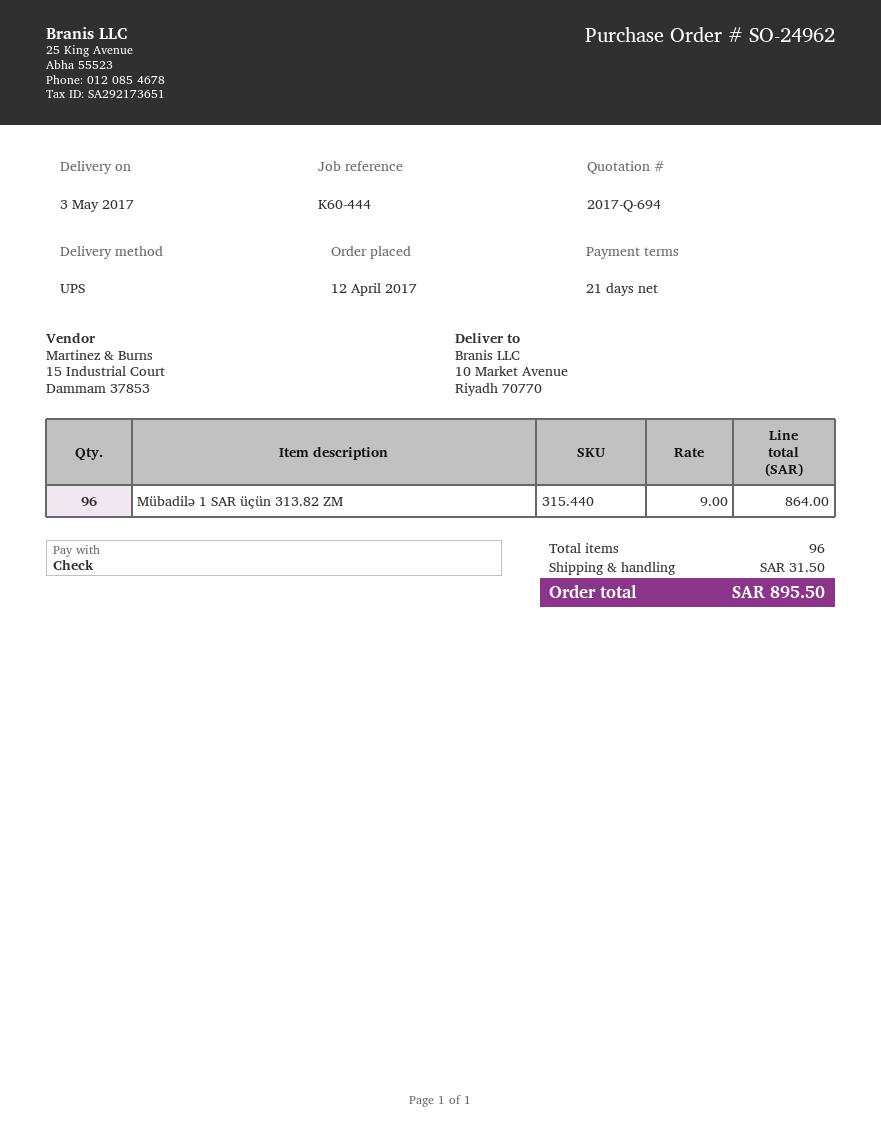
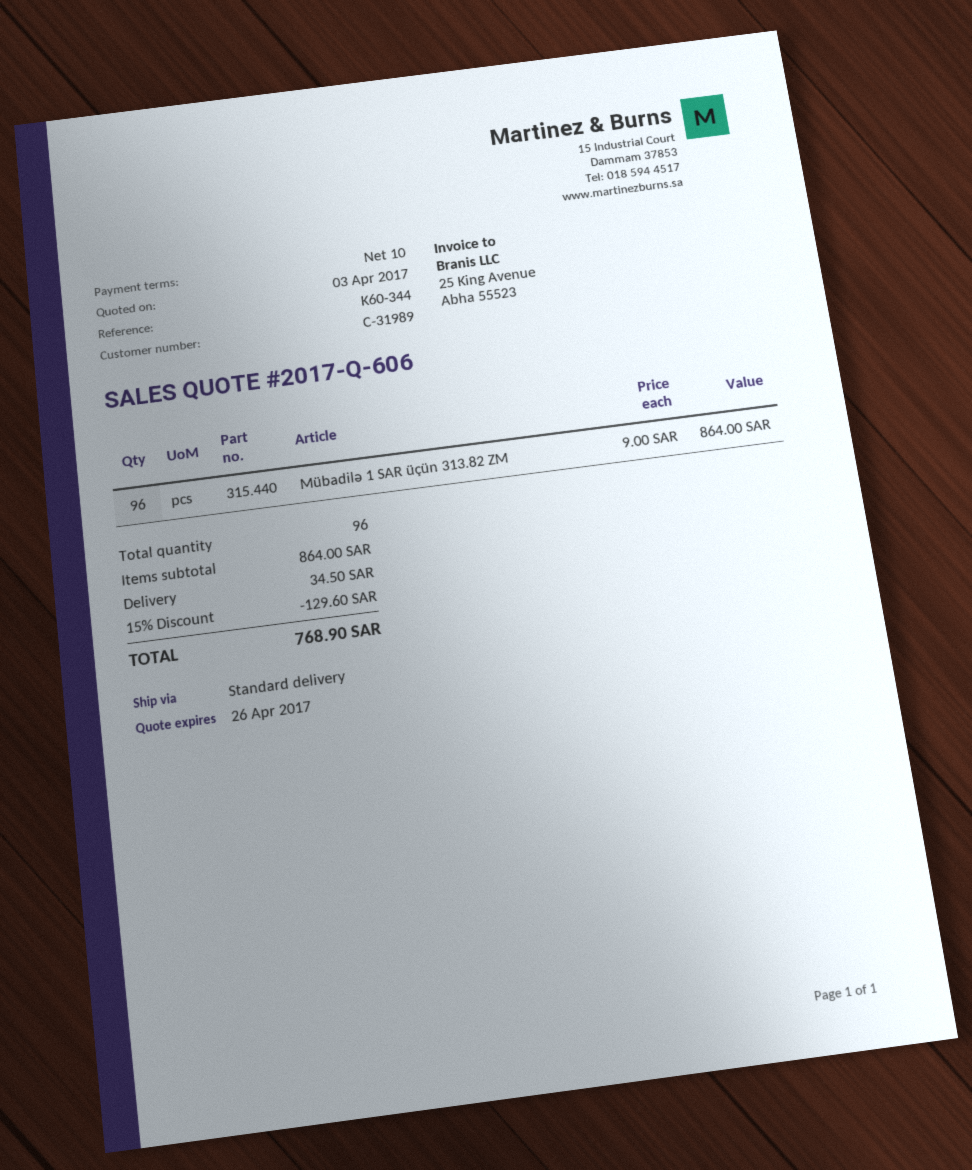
quote number: 2017-Q-694 -> 2017-Q-606
payment terms: 21 days -> 10 days
reference: K60-444 -> K60-344
shipping method: UPS -> standard
discount: none -> 15% = 129.60
shipping: 31.50 -> 34.50
total: 895.50 -> 768.90

